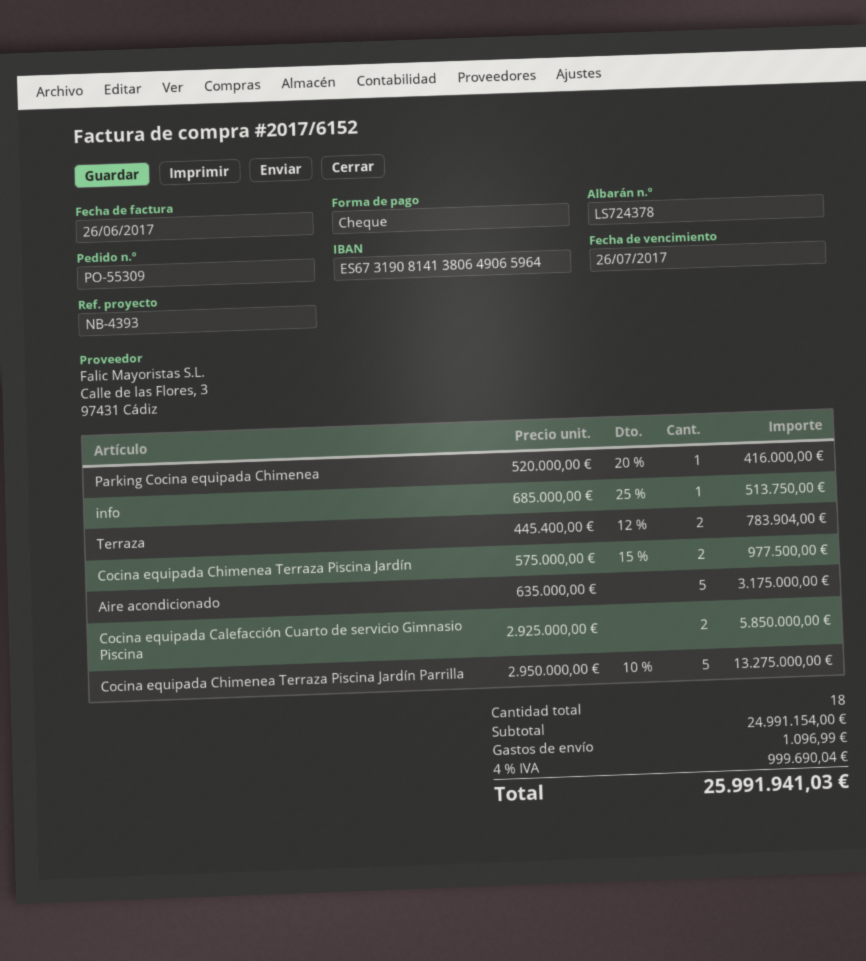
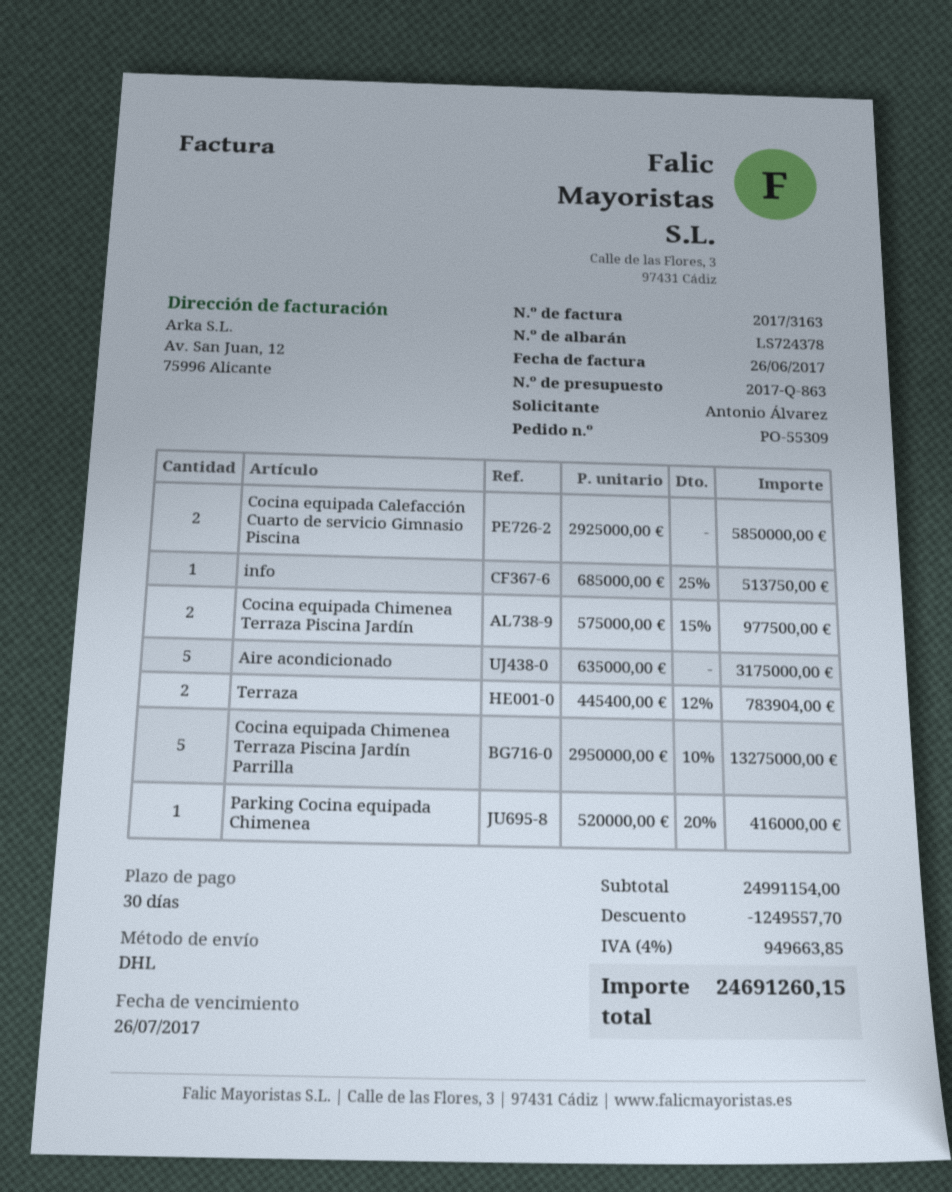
invoice number: 2017/6152 -> 2017/3163
discount: none -> 1249557.70
shipping: 1096.99 -> none
tax: 4% = 999690.04 -> 4% = 949663.85
total: 25991941.03 -> 24691260.15

